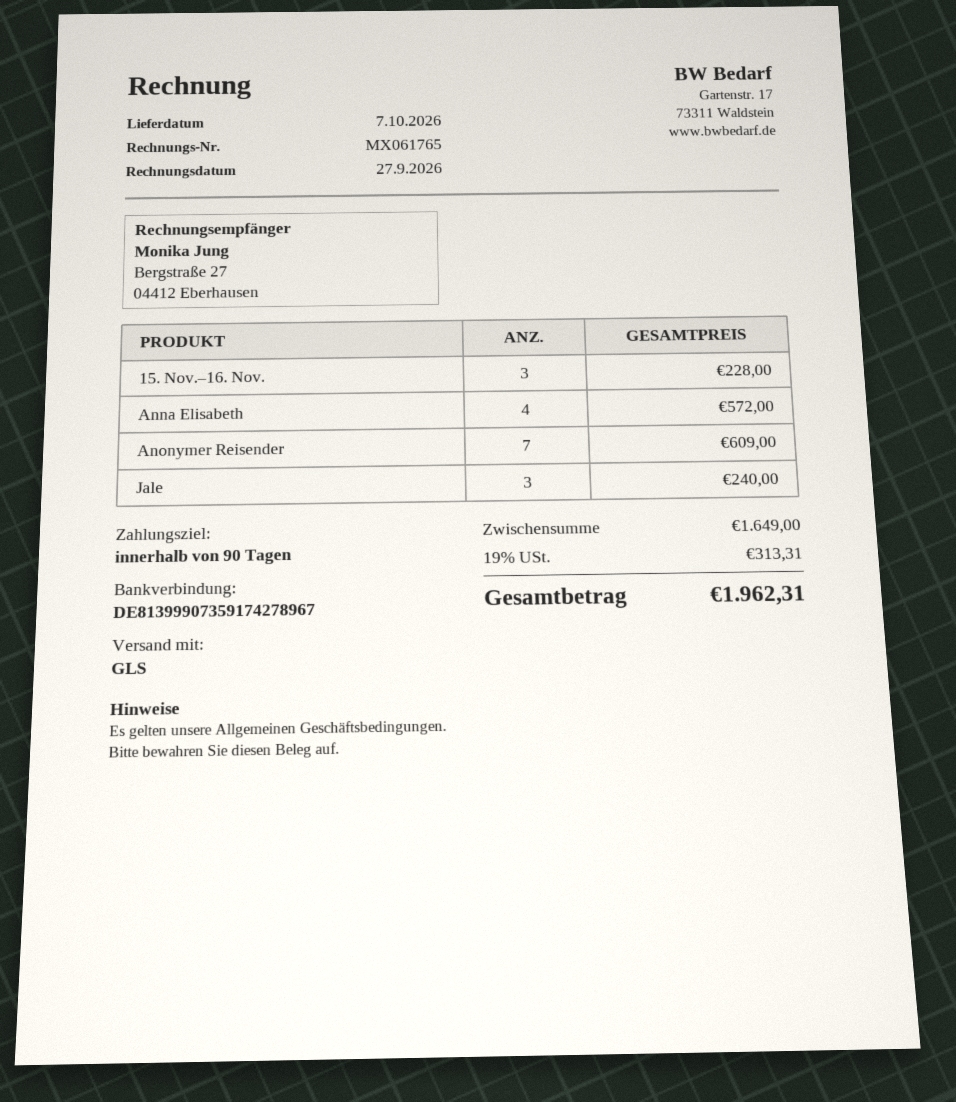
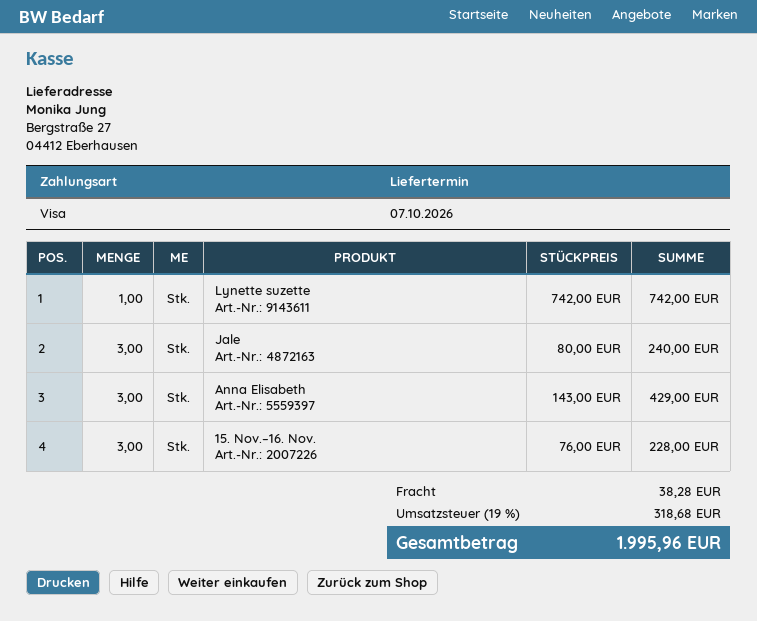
Anna Elisabeth: 4 for 572.00 -> 3 for 429.00
Anonymer Reisender: 7 for 609.00 -> none
Lynette suzette: none -> 1 for 742.00
shipping: none -> 38.28
tax: 19% = 313.31 -> 19% = 318.68
total: 1962.31 -> 1995.96

